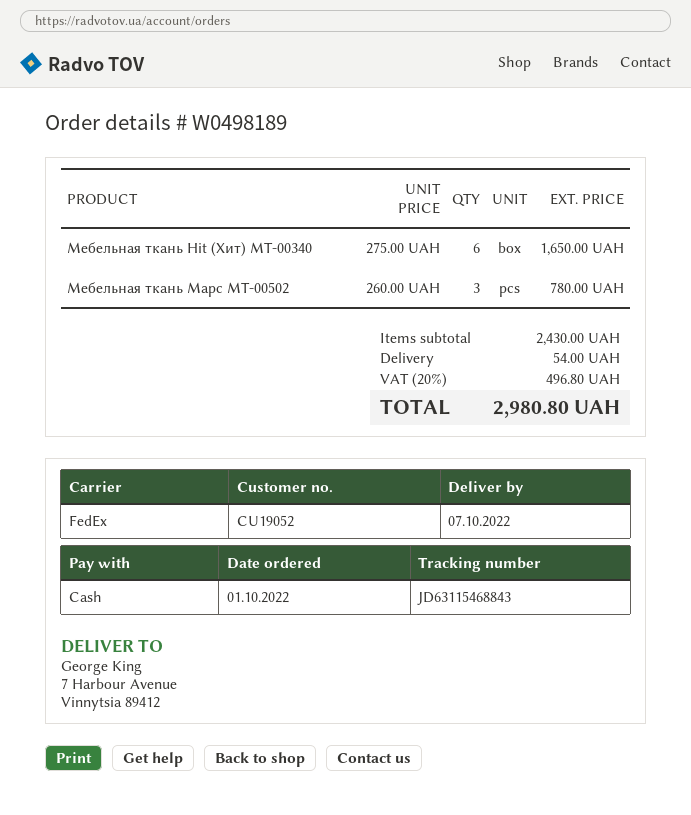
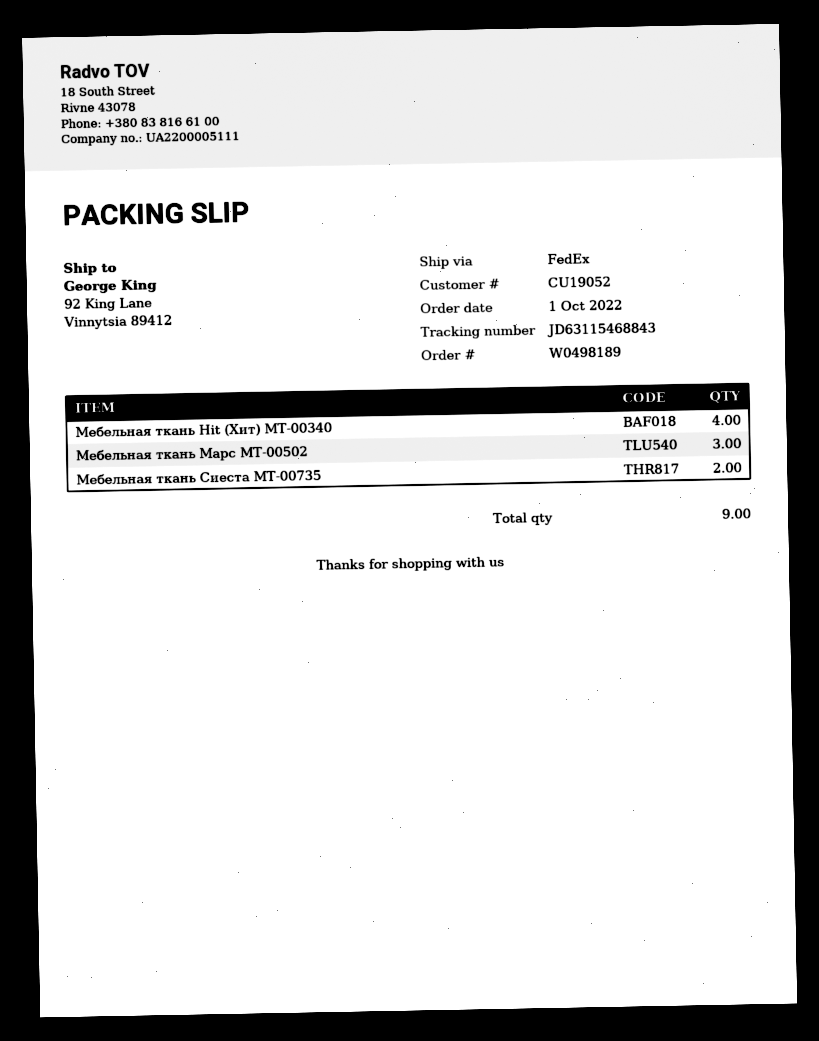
ship to: 7 Harbour Avenue, Vinnytsia 89412 -> 92 King Lane, Vinnytsia 89412
Мебельная ткань Hit (Хит) MT-00340: 6 -> 4
Мебельная ткань Сиеста MT-00735: none -> 2

